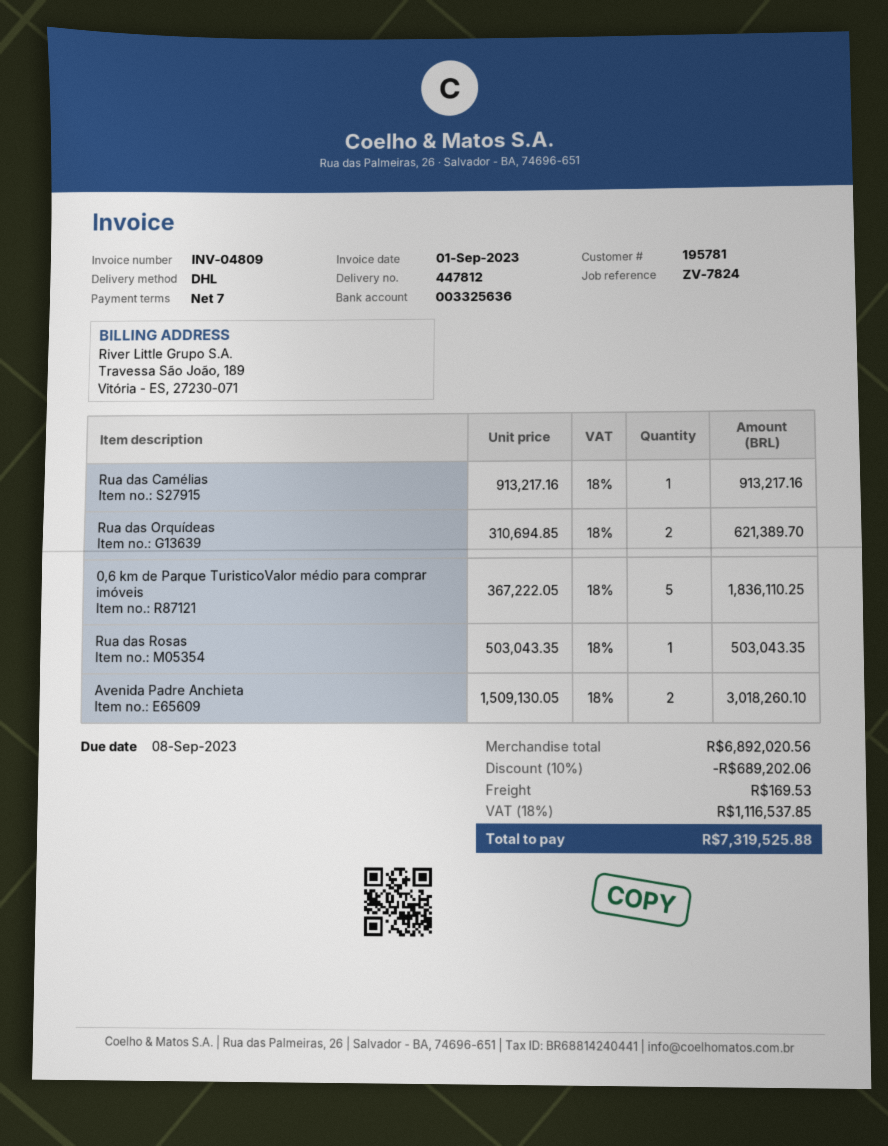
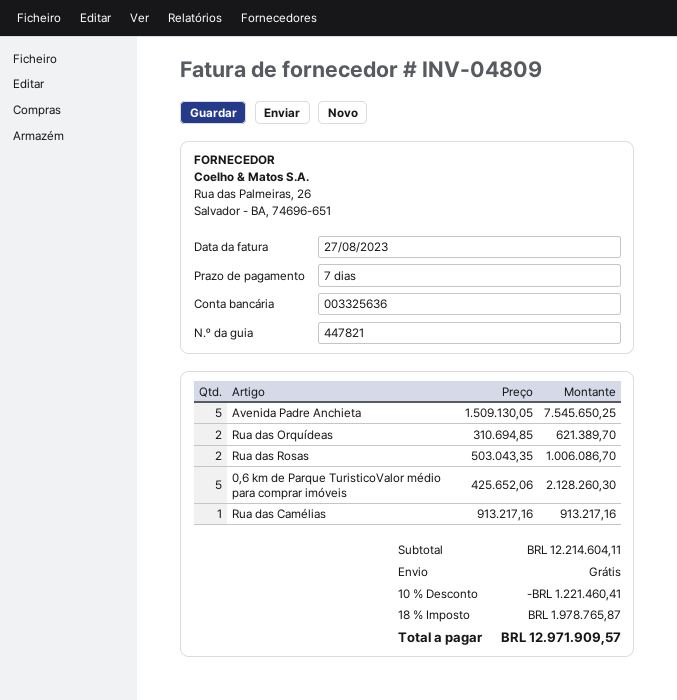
delivery note number: 447812 -> 447821
invoice date: 2023-09-01 -> 2023-08-27
0,6 km de Parque TuristicoValor médio para comprar imóveis: 5 x 367222.05 = 1836110.25 -> 5 x 425652.06 = 2128260.30
Rua das Rosas: 1 x 503043.35 = 503043.35 -> 2 x 503043.35 = 1006086.70
Avenida Padre Anchieta: 2 x 1509130.05 = 3018260.10 -> 5 x 1509130.05 = 7545650.25
subtotal: 6892020.56 -> 12214604.11
discount: 10% = 689202.06 -> 10% = 1221460.41
shipping: 169.53 -> 0.00
tax: 18% = 1116537.85 -> 18% = 1978765.87
total: 7319525.88 -> 12971909.57

